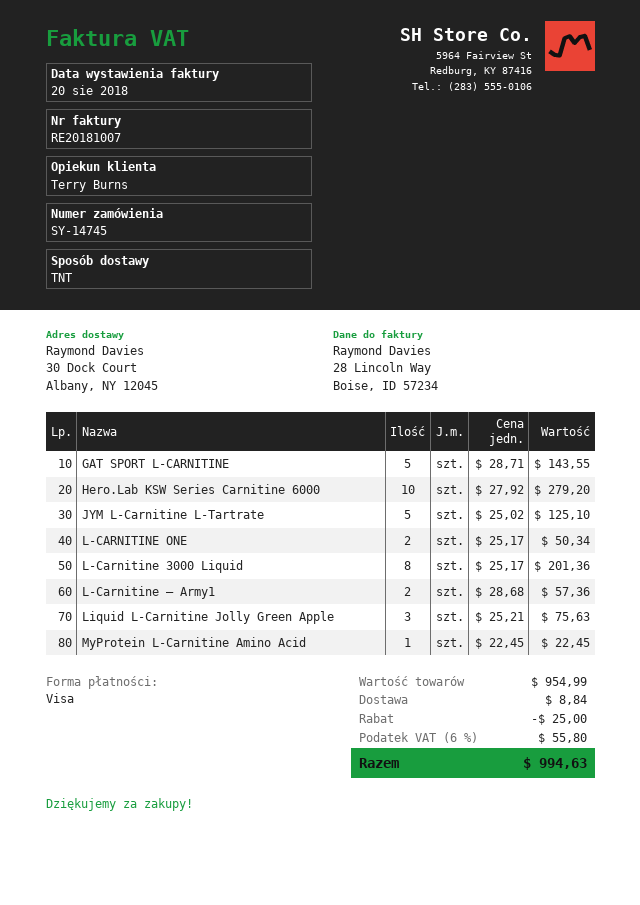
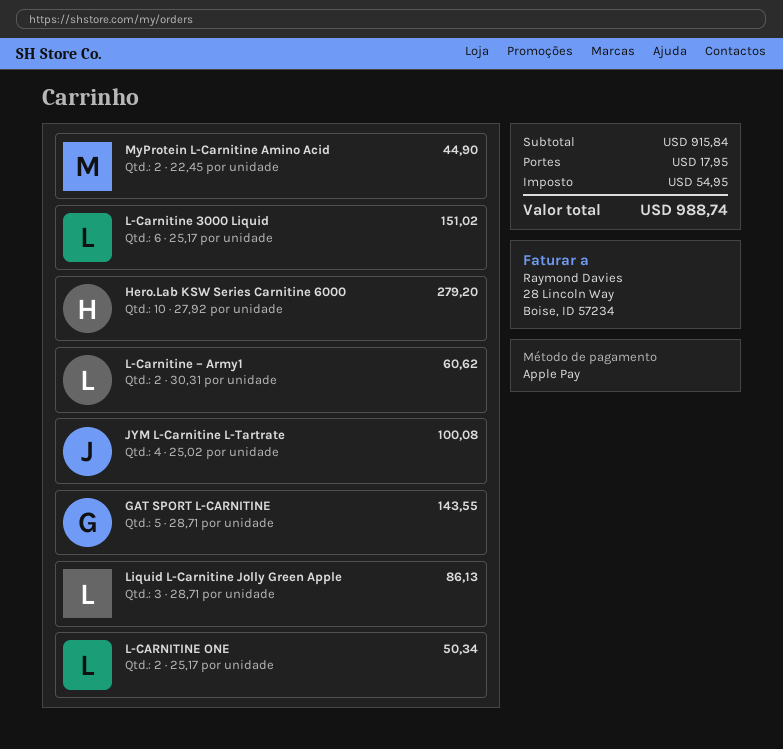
payment method: Visa -> Apple Pay
JYM L-Carnitine L-Tartrate: 5 x 25.02 = 125.10 -> 4 x 25.02 = 100.08
L-Carnitine 3000 Liquid: 8 x 25.17 = 201.36 -> 6 x 25.17 = 151.02
L-Carnitine – Army1: 2 x 28.68 = 57.36 -> 2 x 30.31 = 60.62
Liquid L-Carnitine Jolly Green Apple: 3 x 25.21 = 75.63 -> 3 x 28.71 = 86.13
MyProtein L-Carnitine Amino Acid: 1 x 22.45 = 22.45 -> 2 x 22.45 = 44.90
subtotal: 954.99 -> 915.84
discount: 25.00 -> none
shipping: 8.84 -> 17.95
tax: 55.80 -> 54.95
total: 994.63 -> 988.74

